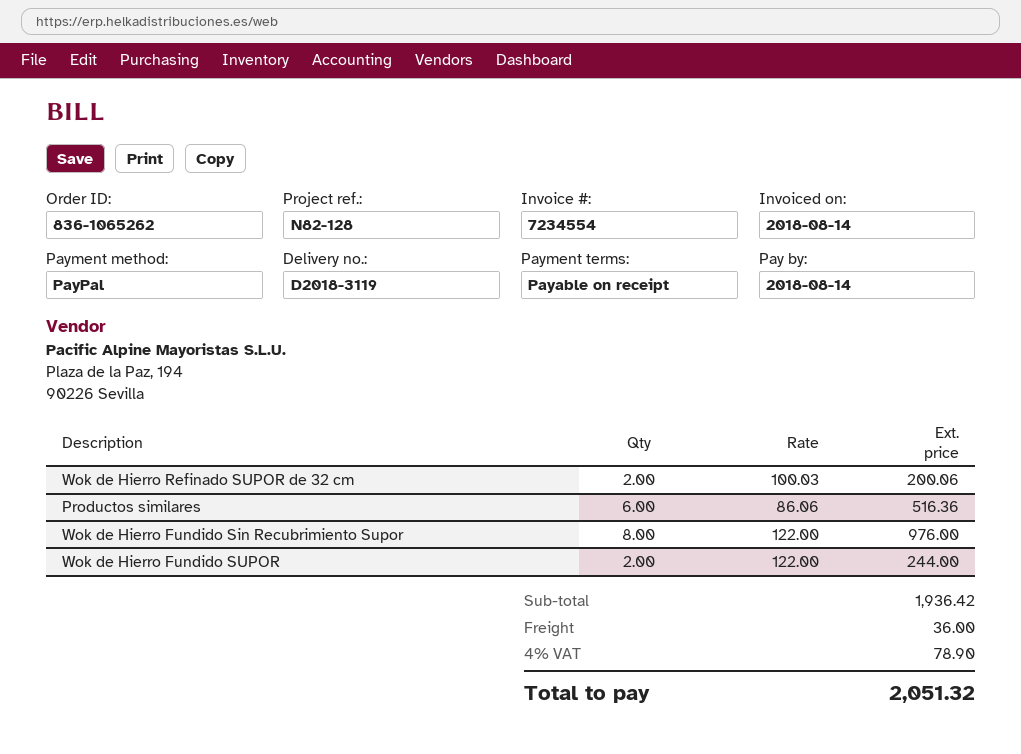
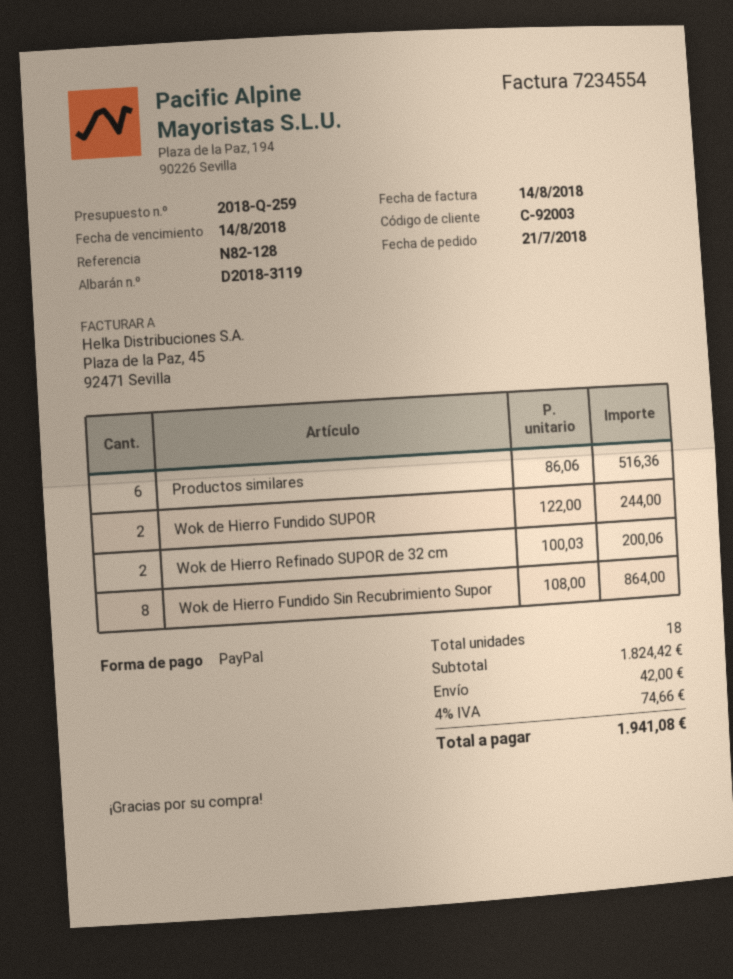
Wok de Hierro Fundido Sin Recubrimiento Supor: 8 x 122.00 = 976.00 -> 8 x 108.00 = 864.00
subtotal: 1936.42 -> 1824.42
shipping: 36.00 -> 42.00
tax: 4% = 78.90 -> 4% = 74.66
total: 2051.32 -> 1941.08

